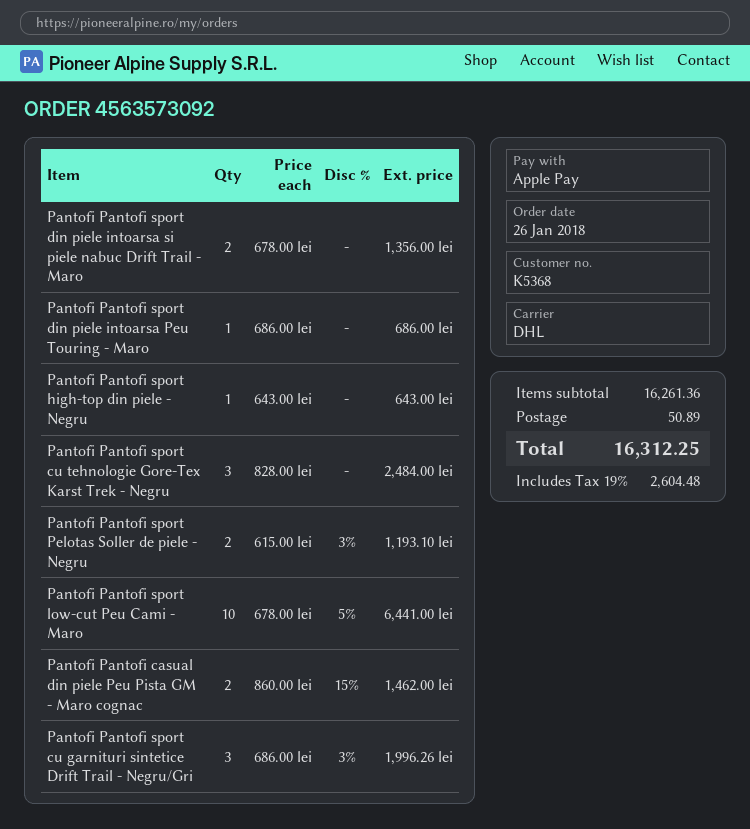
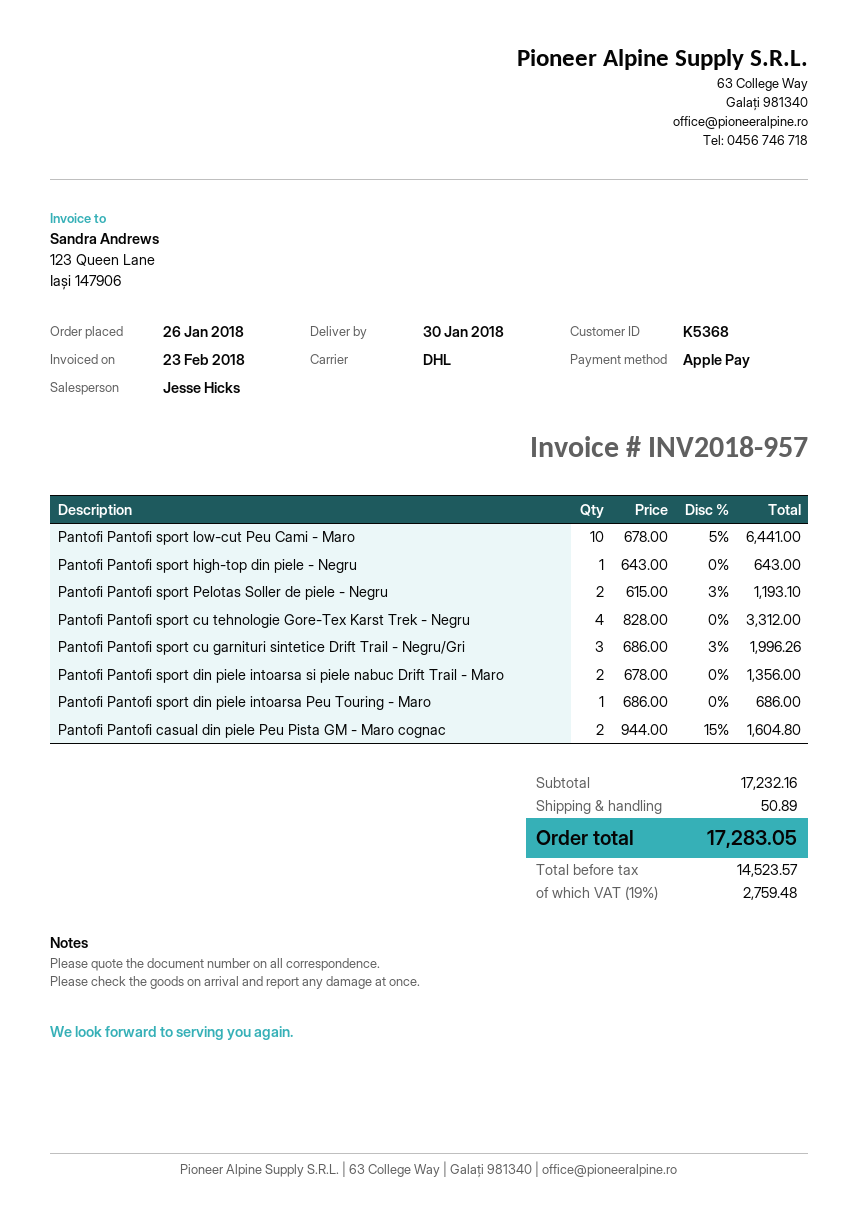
Pantofi Pantofi sport cu tehnologie Gore-Tex Karst Trek - Negru: 3 x 828.00 = 2484.00 -> 4 x 828.00 = 3312.00
Pantofi Pantofi casual din piele Peu Pista GM - Maro cognac: 2 x 860.00 - 15% = 1462.00 -> 2 x 944.00 - 15% = 1604.80
subtotal: 16261.36 -> 17232.16
tax: 19% = 2604.48 -> 19% = 2759.48
total: 16312.25 -> 17283.05

